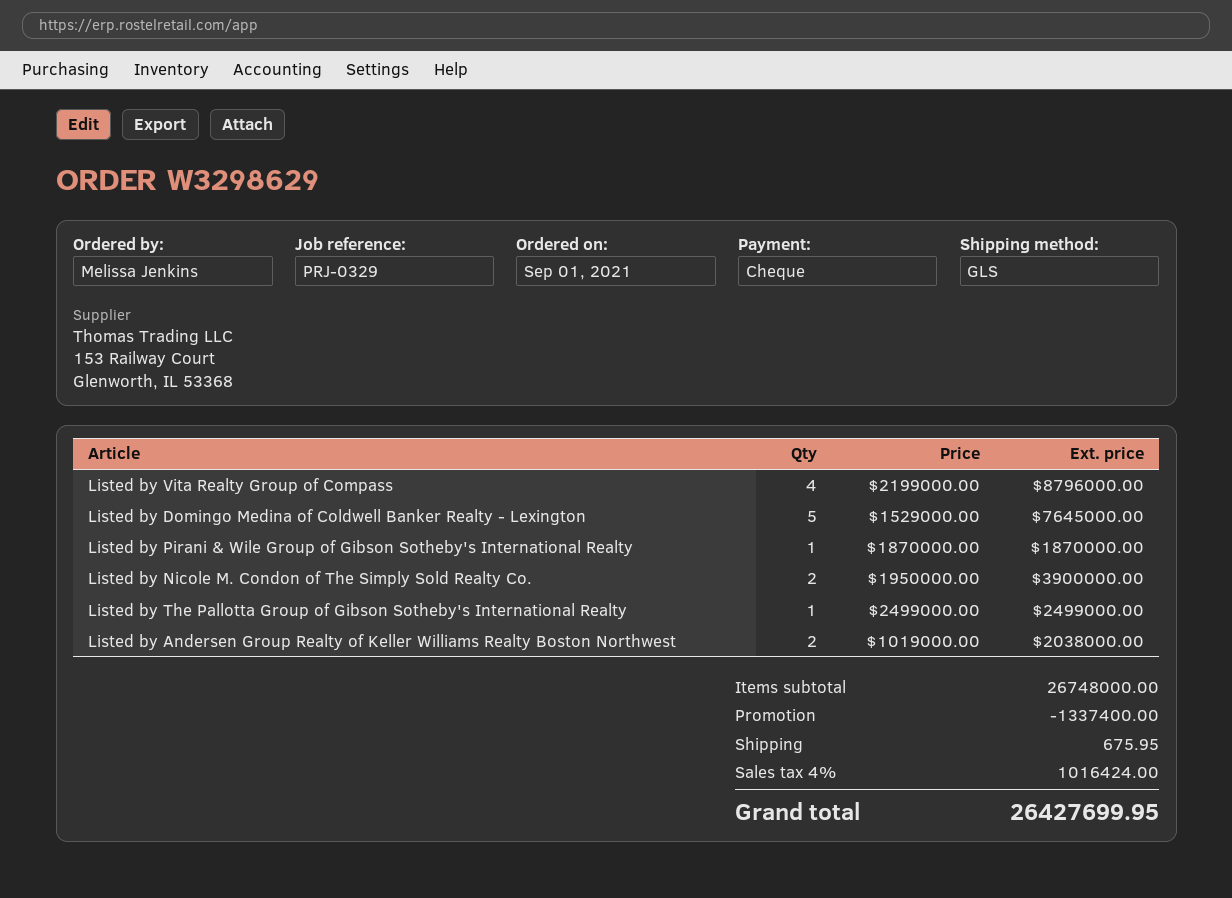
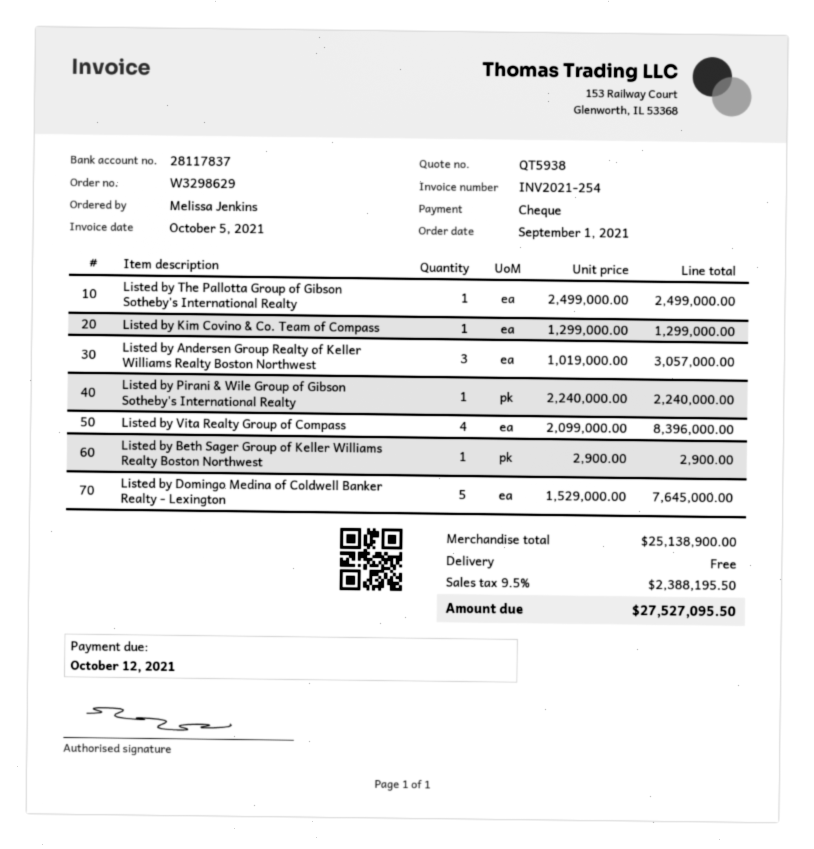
Listed by Vita Realty Group of Compass: 4 x 2199000.00 = 8796000.00 -> 4 x 2099000.00 = 8396000.00
Listed by Pirani & Wile Group of Gibson Sotheby's International Realty: 1 x 1870000.00 = 1870000.00 -> 1 x 2240000.00 = 2240000.00
Listed by Nicole M. Condon of The Simply Sold Realty Co.: 2 x 1950000.00 = 3900000.00 -> none
Listed by Andersen Group Realty of Keller Williams Realty Boston Northwest: 2 x 1019000.00 = 2038000.00 -> 3 x 1019000.00 = 3057000.00
Listed by Kim Covino & Co. Team of Compass: none -> 1 x 1299000.00 = 1299000.00
Listed by Beth Sager Group of Keller Williams Realty Boston Northwest: none -> 1 x 2900.00 = 2900.00
subtotal: 26748000.00 -> 25138900.00
discount: 1337400.00 -> none
shipping: 675.95 -> 0.00
tax: 4% = 1016424.00 -> 9.5% = 2388195.50
total: 26427699.95 -> 27527095.50

